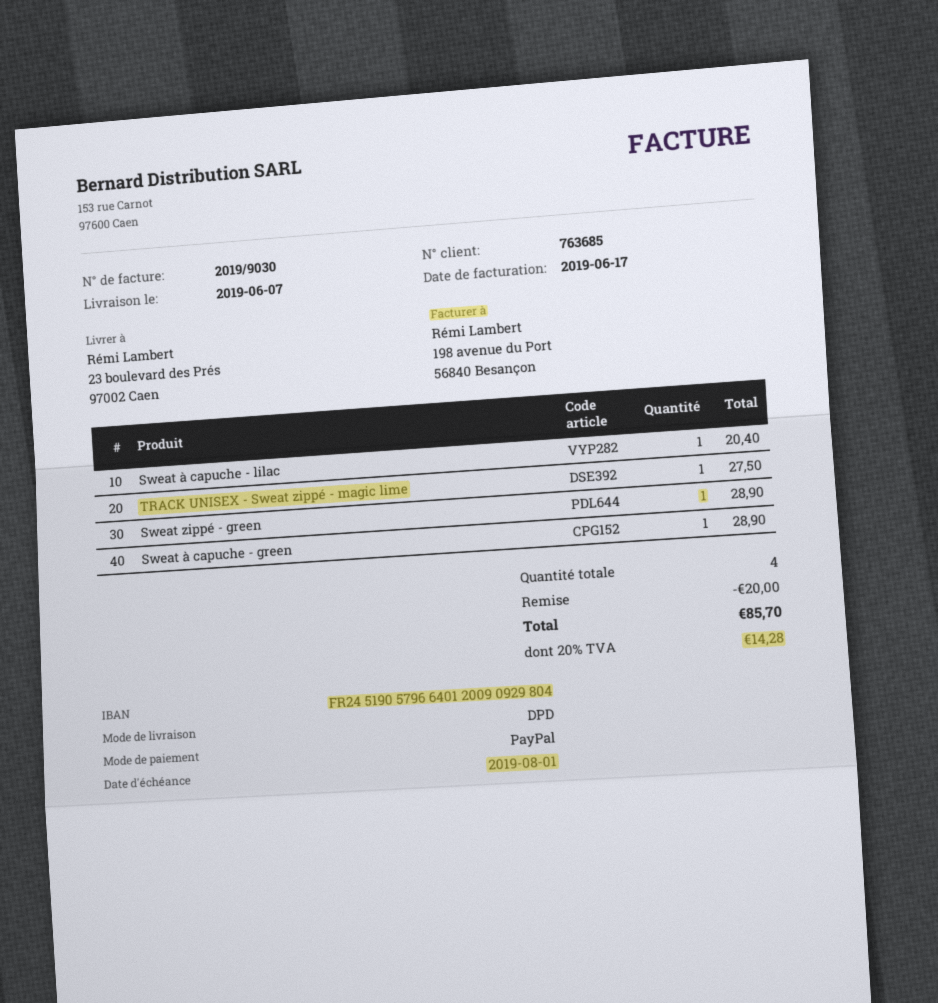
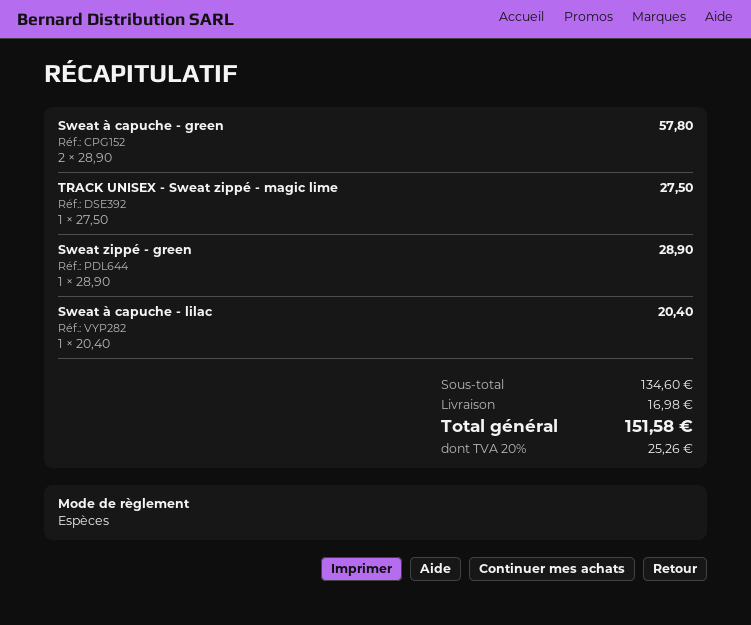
payment method: PayPal -> cash
Sweat à capuche - green: 1 for 28.90 -> 2 for 57.80
discount: 20.00 -> none
shipping: none -> 16.98
tax: 20% = 14.28 -> 20% = 25.26
total: 85.70 -> 151.58

